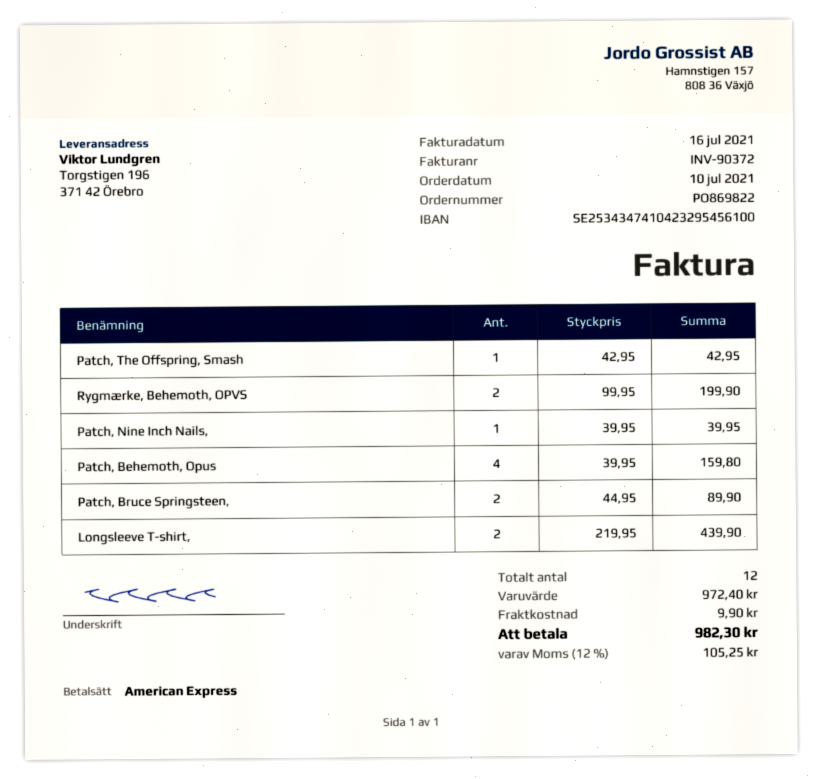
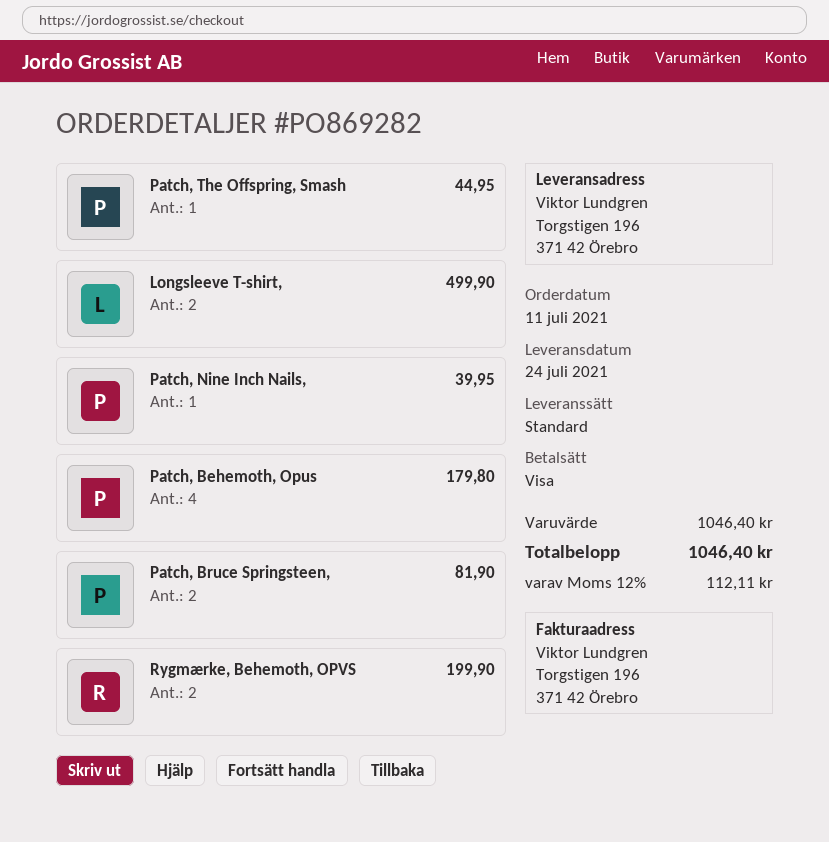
order number: PO869822 -> PO869282
order date: 2021-07-10 -> 2021-07-11
payment method: American Express -> Visa
Patch, The Offspring, Smash: 1 for 42.95 -> 1 for 44.95
Patch, Behemoth, Opus: 4 for 159.80 -> 4 for 179.80
Patch, Bruce Springsteen,: 2 for 89.90 -> 2 for 81.90
Longsleeve T-shirt,: 2 for 439.90 -> 2 for 499.90
subtotal: 972.40 -> 1046.40
shipping: 9.90 -> none
tax: 12% = 105.25 -> 12% = 112.11
total: 982.30 -> 1046.40

